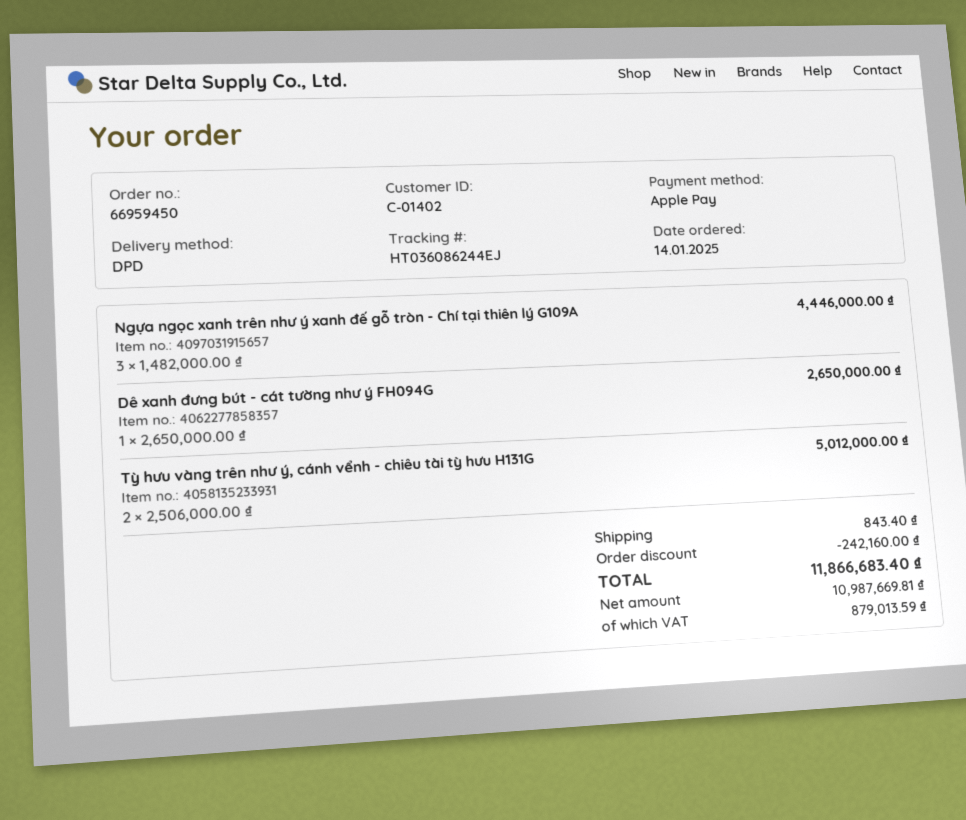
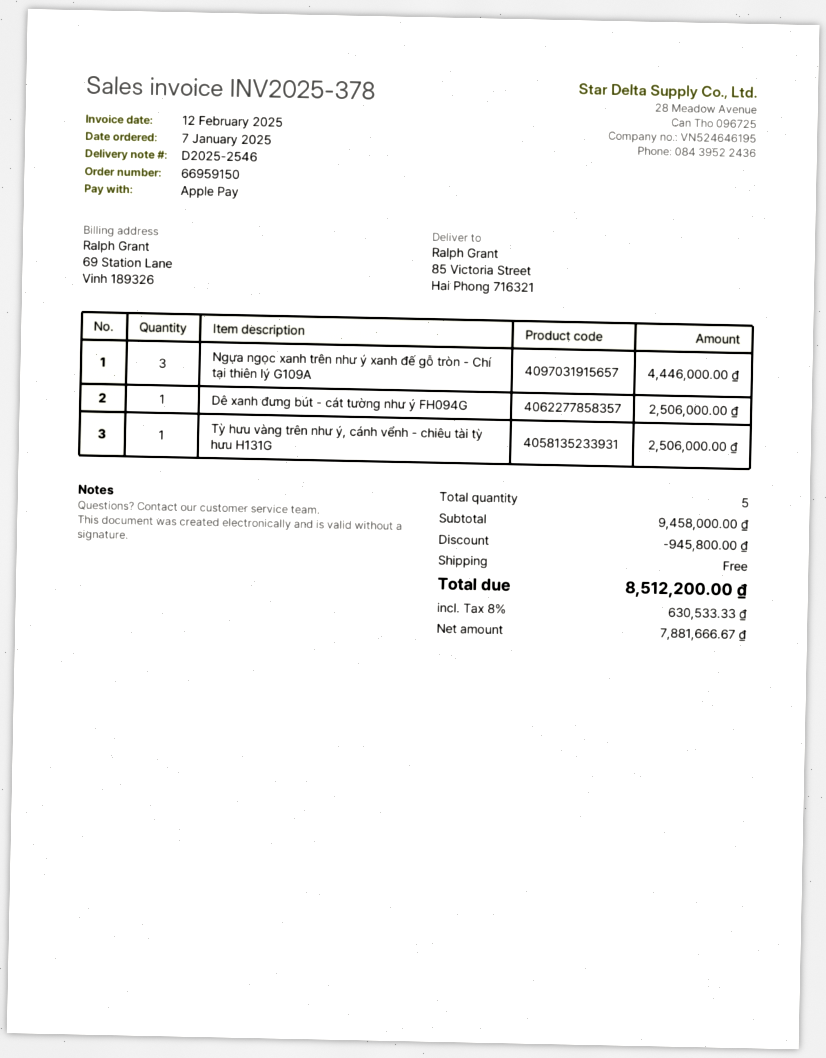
order number: 66959450 -> 66959150
order date: 2025-01-14 -> 2025-01-07
Dê xanh đưng bút - cát tường như ý FH094G: 1 for 2650000.00 -> 1 for 2506000.00
Tỳ hưu vàng trên như ý, cánh vểnh - chiêu tài tỳ hưu H131G: 2 for 5012000.00 -> 1 for 2506000.00
discount: 242160.00 -> 945800.00
shipping: 843.40 -> 0.00
net: 10987669.81 -> 7881666.67
tax: 879013.59 -> 630533.33
total: 11866683.40 -> 8512200.00

